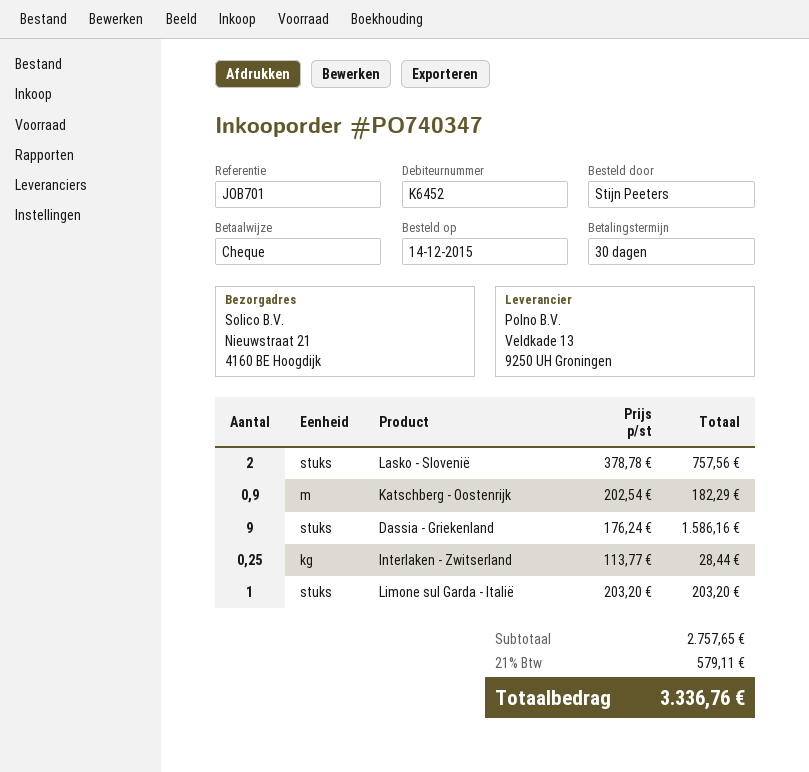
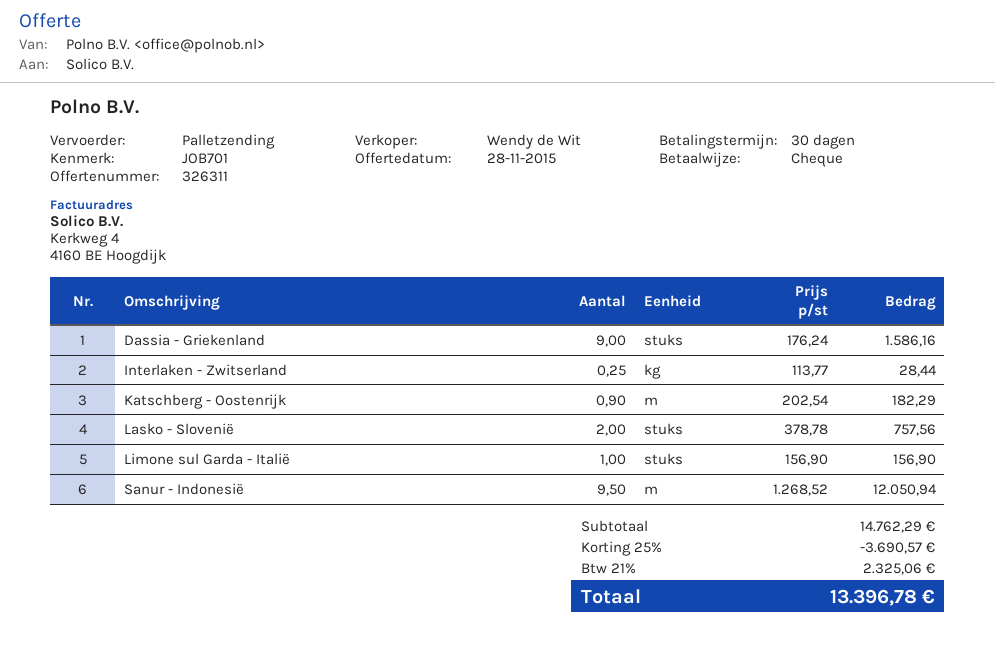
Limone sul Garda - Italië: 1 x 203.20 = 203.20 -> 1 x 156.90 = 156.90
Sanur - Indonesië: none -> 9.5 x 1268.52 = 12050.94
subtotal: 2757.65 -> 14762.29
discount: none -> 25% = 3690.57
tax: 21% = 579.11 -> 21% = 2325.06
total: 3336.76 -> 13396.78

